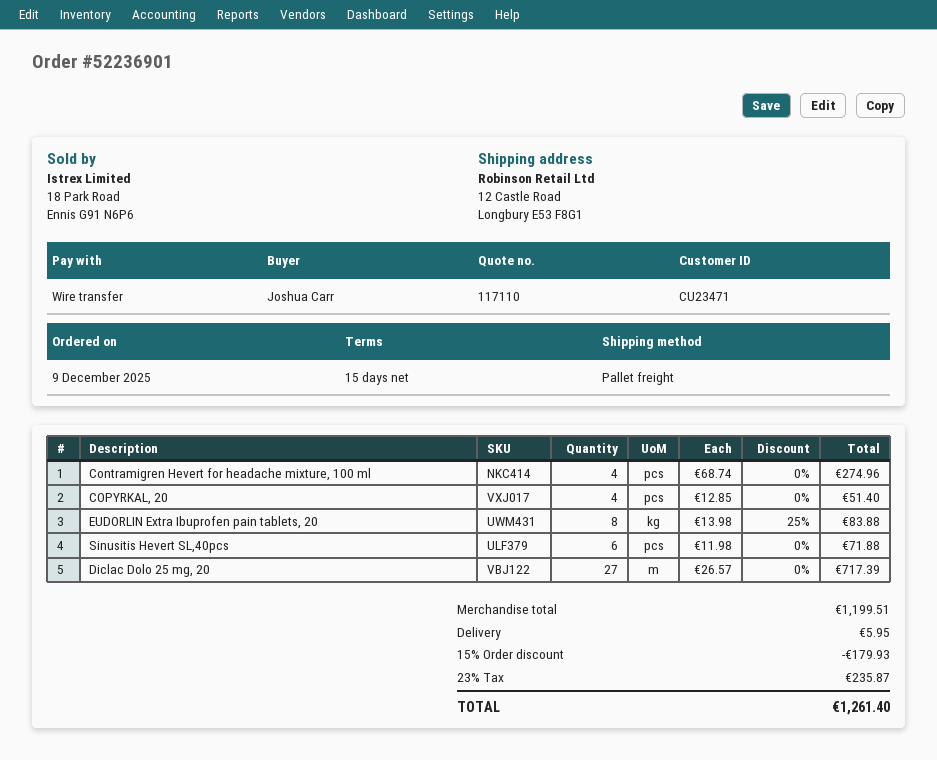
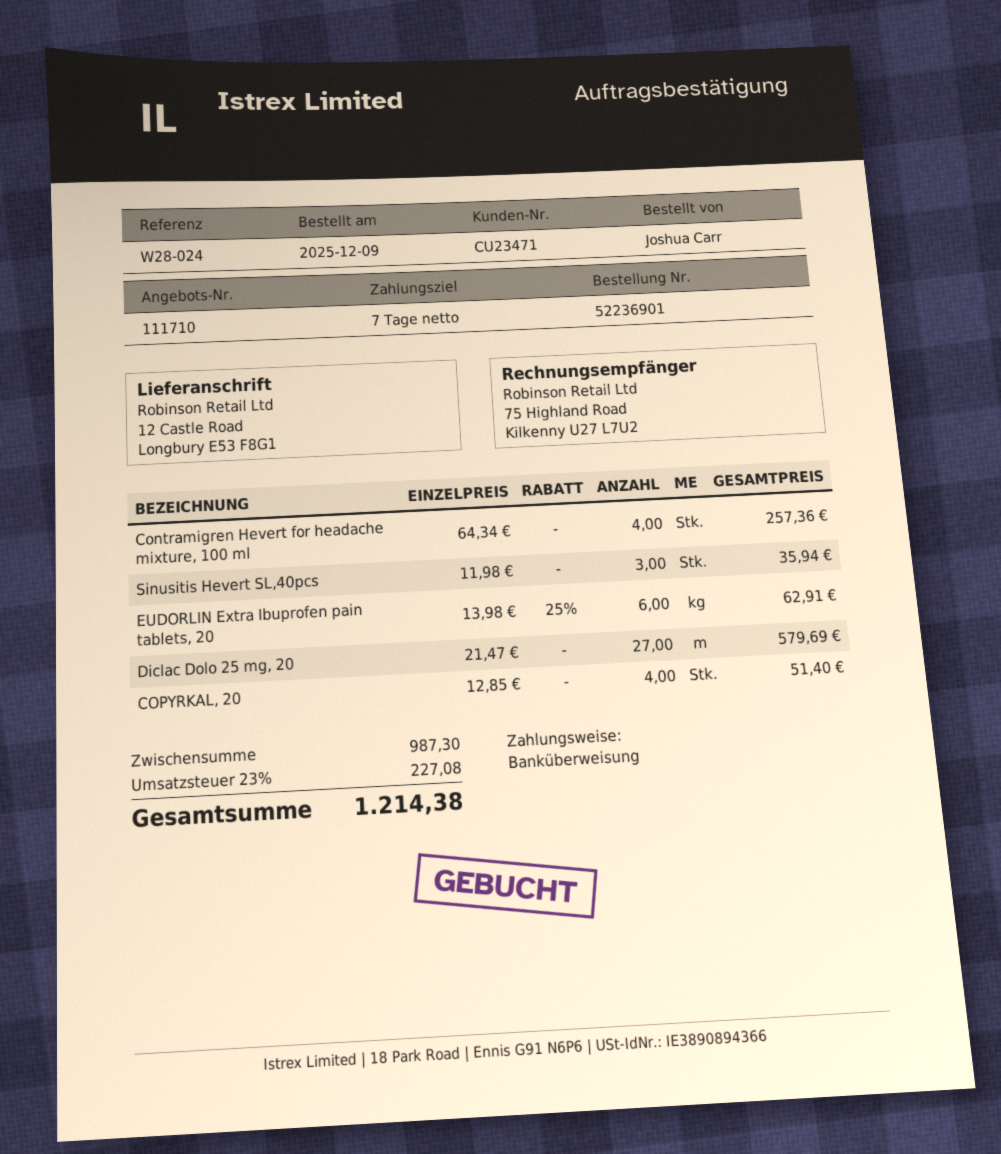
quote number: 117110 -> 111710
payment terms: 15 days -> 7 days
Contramigren Hevert for headache mixture, 100 ml: 4 x 68.74 = 274.96 -> 4 x 64.34 = 257.36
EUDORLIN Extra Ibuprofen pain tablets, 20: 8 x 13.98 - 25% = 83.88 -> 6 x 13.98 - 25% = 62.91
Sinusitis Hevert SL,40pcs: 6 x 11.98 = 71.88 -> 3 x 11.98 = 35.94
Diclac Dolo 25 mg, 20: 27 x 26.57 = 717.39 -> 27 x 21.47 = 579.69
subtotal: 1199.51 -> 987.30
discount: 15% = 179.93 -> none
shipping: 5.95 -> none
tax: 23% = 235.87 -> 23% = 227.08
total: 1261.40 -> 1214.38

